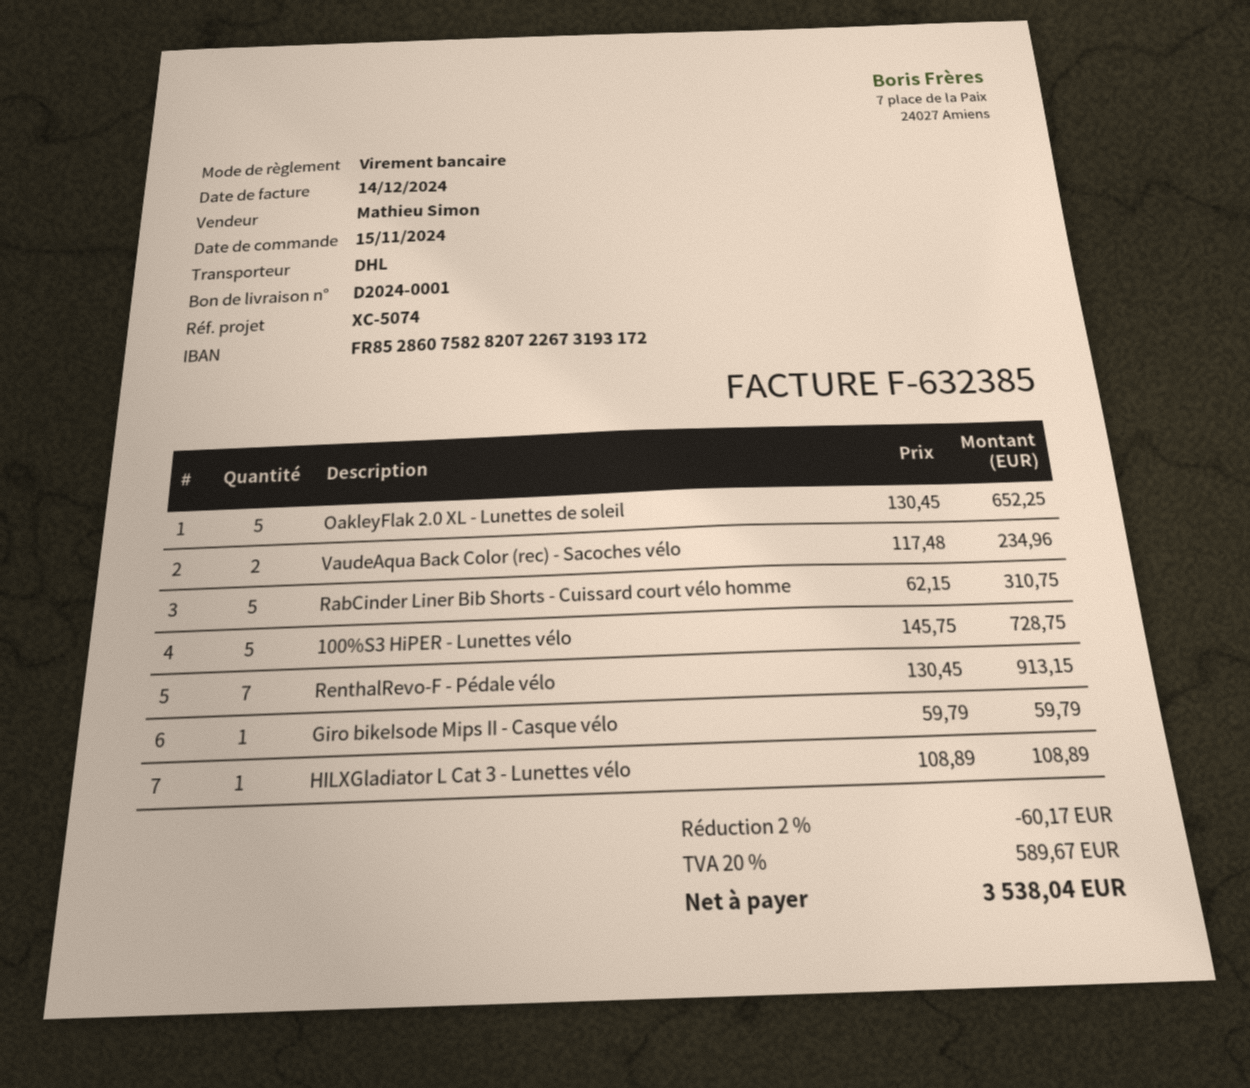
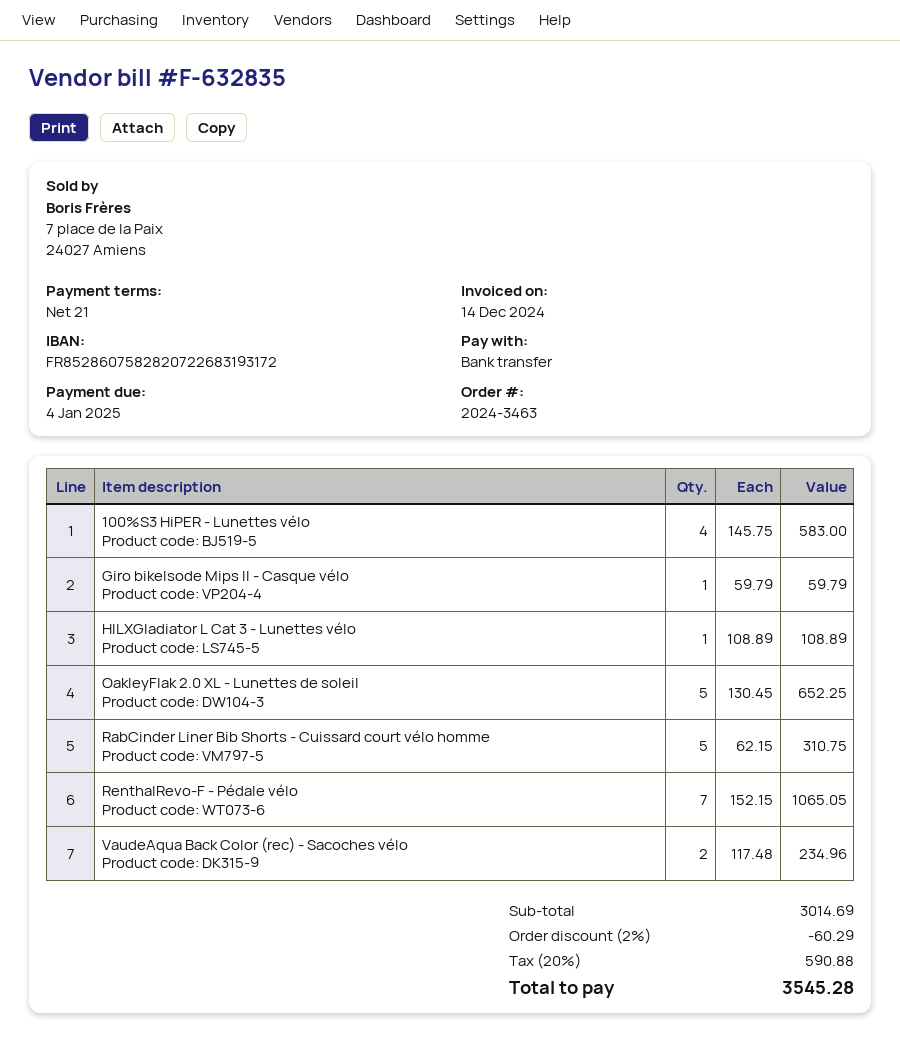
invoice number: F-632385 -> F-632835
bank account: FR8528607582820722673193172 -> FR8528607582820722683193172
100%S3 HiPER - Lunettes vélo: 5 x 145.75 = 728.75 -> 4 x 145.75 = 583.00
RenthalRevo-F - Pédale vélo: 7 x 130.45 = 913.15 -> 7 x 152.15 = 1065.05
discount: 2% = 60.17 -> 2% = 60.29
tax: 20% = 589.67 -> 20% = 590.88
total: 3538.04 -> 3545.28

